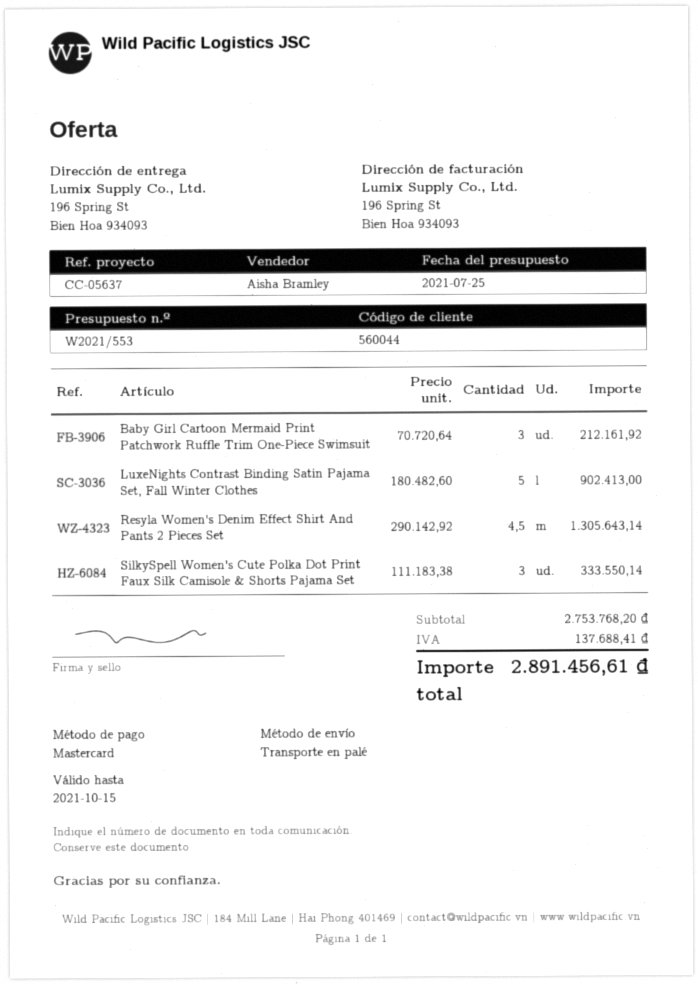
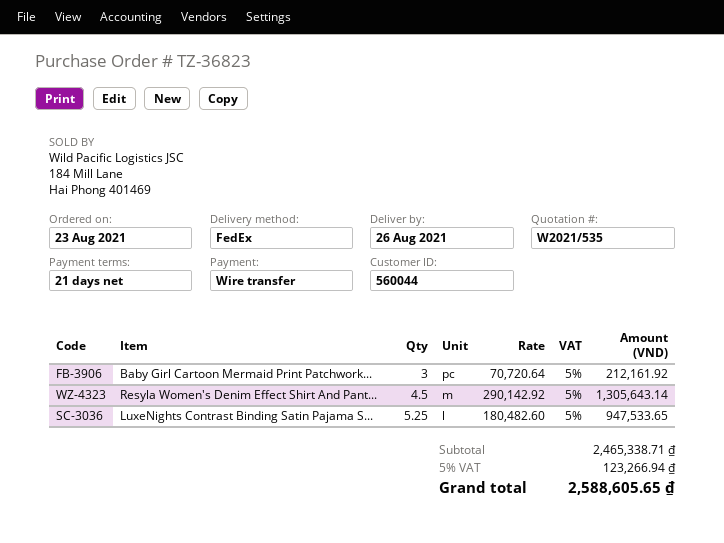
quote number: W2021/553 -> W2021/535
payment method: Mastercard -> bank transfer
shipping method: pallet freight -> FedEx
LuxeNights Contrast Binding Satin Pajama Set, Fall Winter Clothes: 5 x 180482.60 = 902413.00 -> 5.25 x 180482.60 = 947533.65
SilkySpell Women's Cute Polka Dot Print Faux Silk Camisole & Shorts Pajama Set: 3 x 111183.38 = 333550.14 -> none
subtotal: 2753768.20 -> 2465338.71
tax: 137688.41 -> 123266.94
total: 2891456.61 -> 2588605.65

